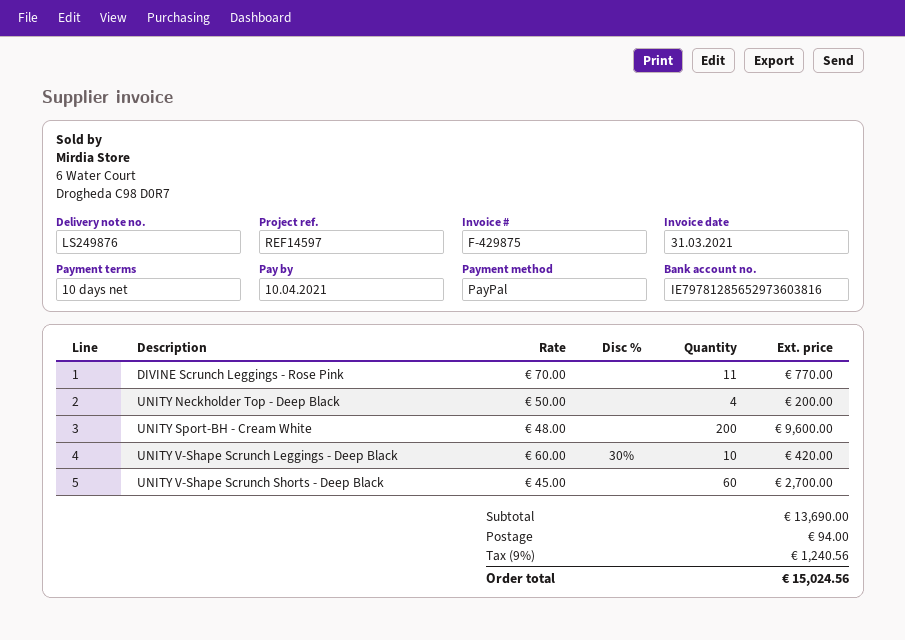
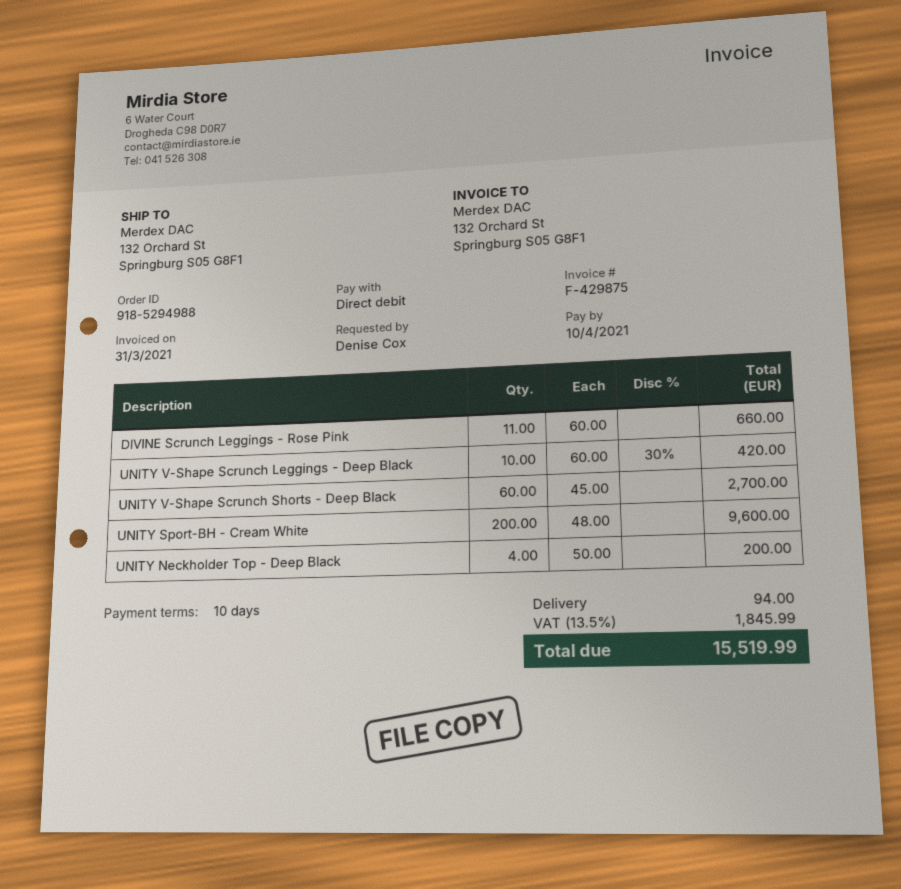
payment method: PayPal -> direct debit
DIVINE Scrunch Leggings - Rose Pink: 11 x 70.00 = 770.00 -> 11 x 60.00 = 660.00
tax: 9% = 1240.56 -> 13.5% = 1845.99
total: 15024.56 -> 15519.99

